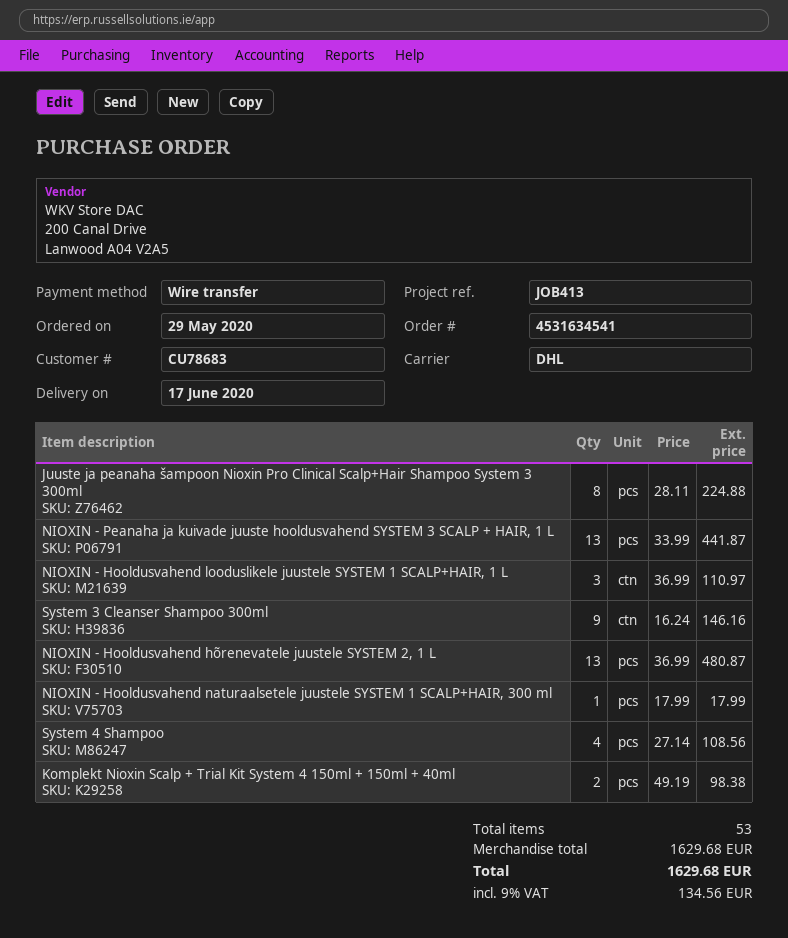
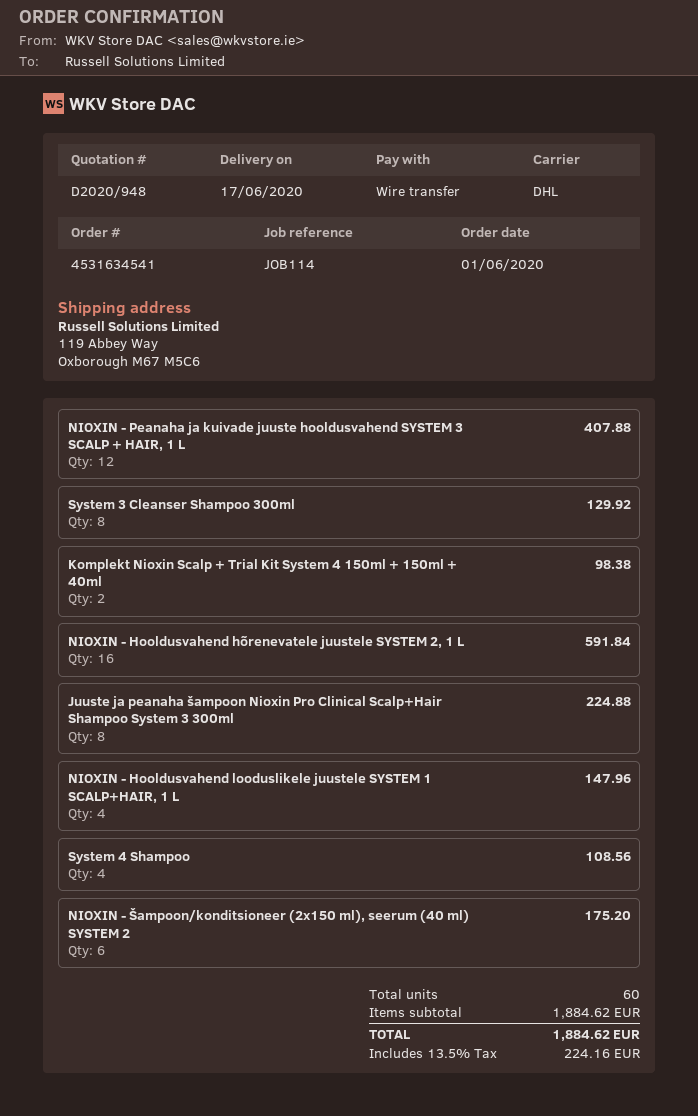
order date: 2020-05-29 -> 2020-06-01
reference: JOB413 -> JOB114
NIOXIN - Peanaha ja kuivade juuste hooldusvahend SYSTEM 3 SCALP + HAIR, 1 L: 13 for 441.87 -> 12 for 407.88
NIOXIN - Hooldusvahend looduslikele juustele SYSTEM 1 SCALP+HAIR, 1 L: 3 for 110.97 -> 4 for 147.96
System 3 Cleanser Shampoo 300ml: 9 for 146.16 -> 8 for 129.92
NIOXIN - Hooldusvahend hõrenevatele juustele SYSTEM 2, 1 L: 13 for 480.87 -> 16 for 591.84
NIOXIN - Hooldusvahend naturaalsetele juustele SYSTEM 1 SCALP+HAIR, 300 ml: 1 for 17.99 -> none
NIOXIN - Šampoon/konditsioneer (2x150 ml), seerum (40 ml) SYSTEM 2: none -> 6 for 175.20
total quantity: 53 -> 60
subtotal: 1629.68 -> 1884.62
tax: 9% = 134.56 -> 13.5% = 224.16
total: 1629.68 -> 1884.62

